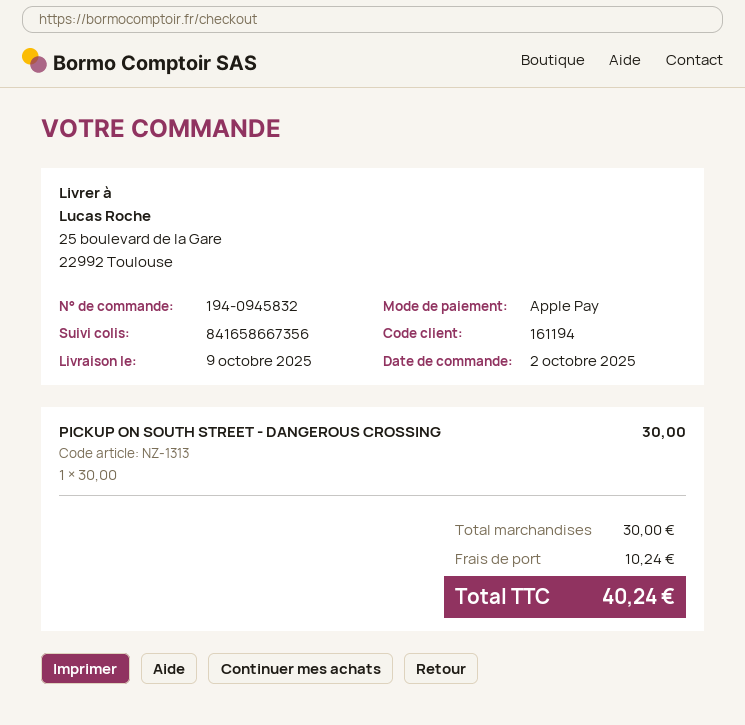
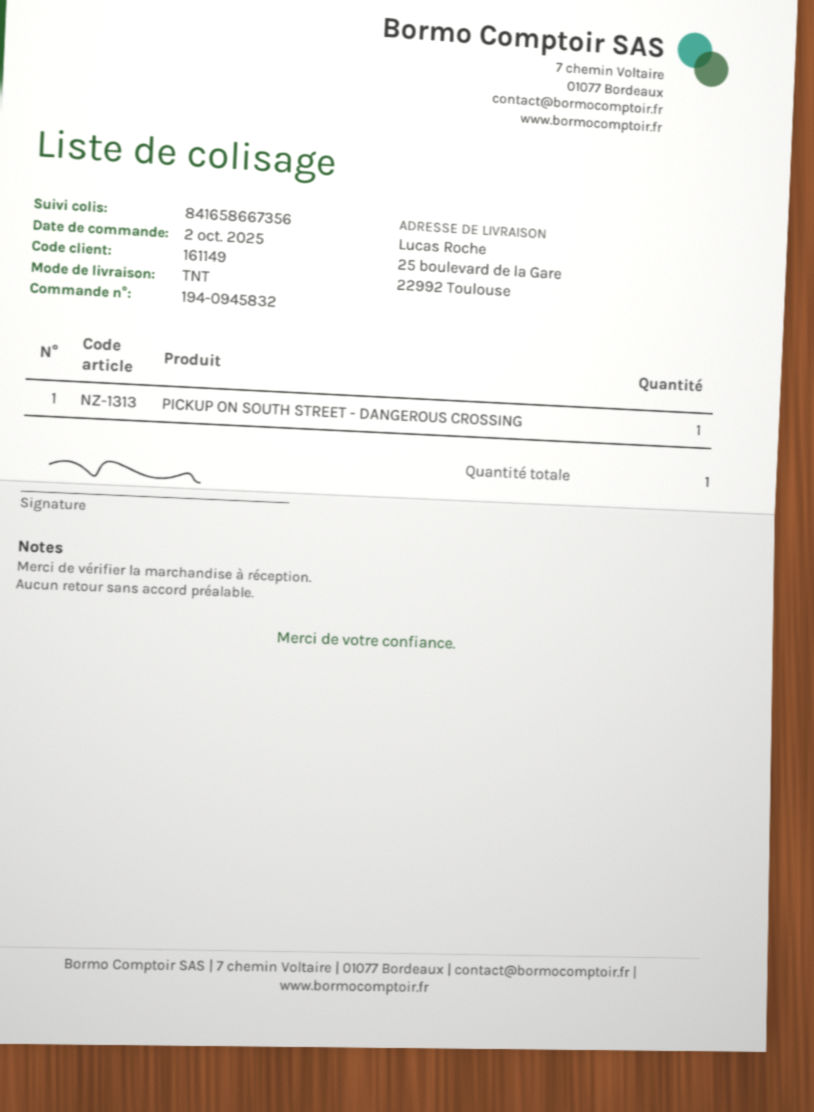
customer number: 161194 -> 161149

